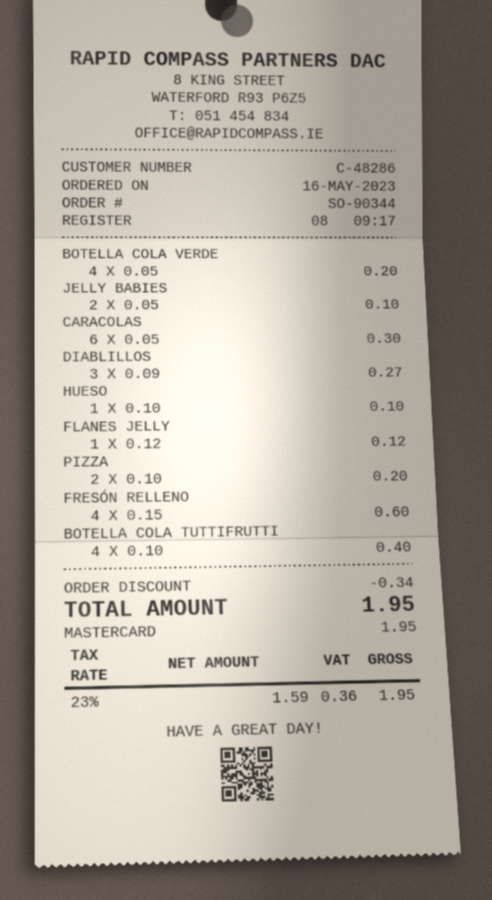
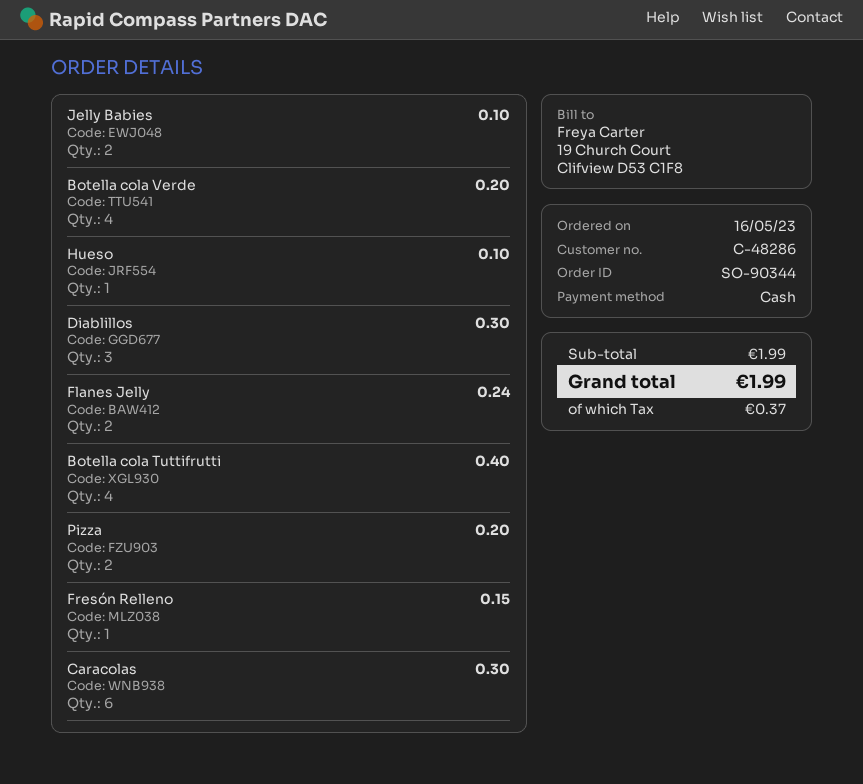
payment method: Mastercard -> cash
DIABLILLOS: 3 for 0.27 -> 3 for 0.30
FLANES JELLY: 1 for 0.12 -> 2 for 0.24
FRESÓN RELLENO: 4 for 0.60 -> 1 for 0.15
discount: 0.34 -> none
tax: 0.36 -> 0.37
total: 1.95 -> 1.99

